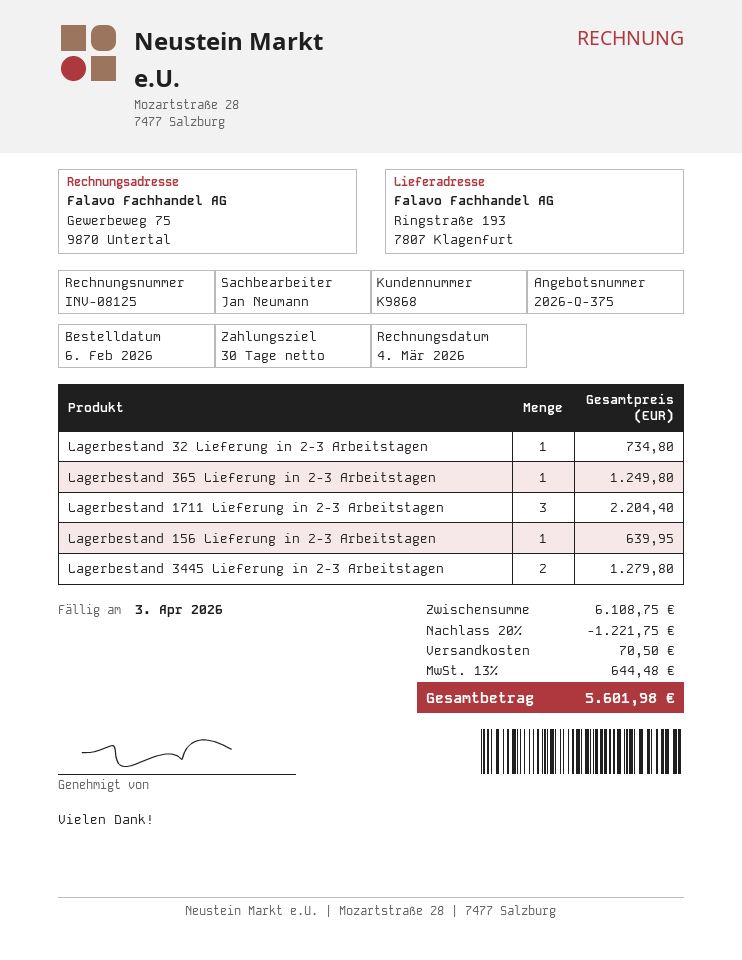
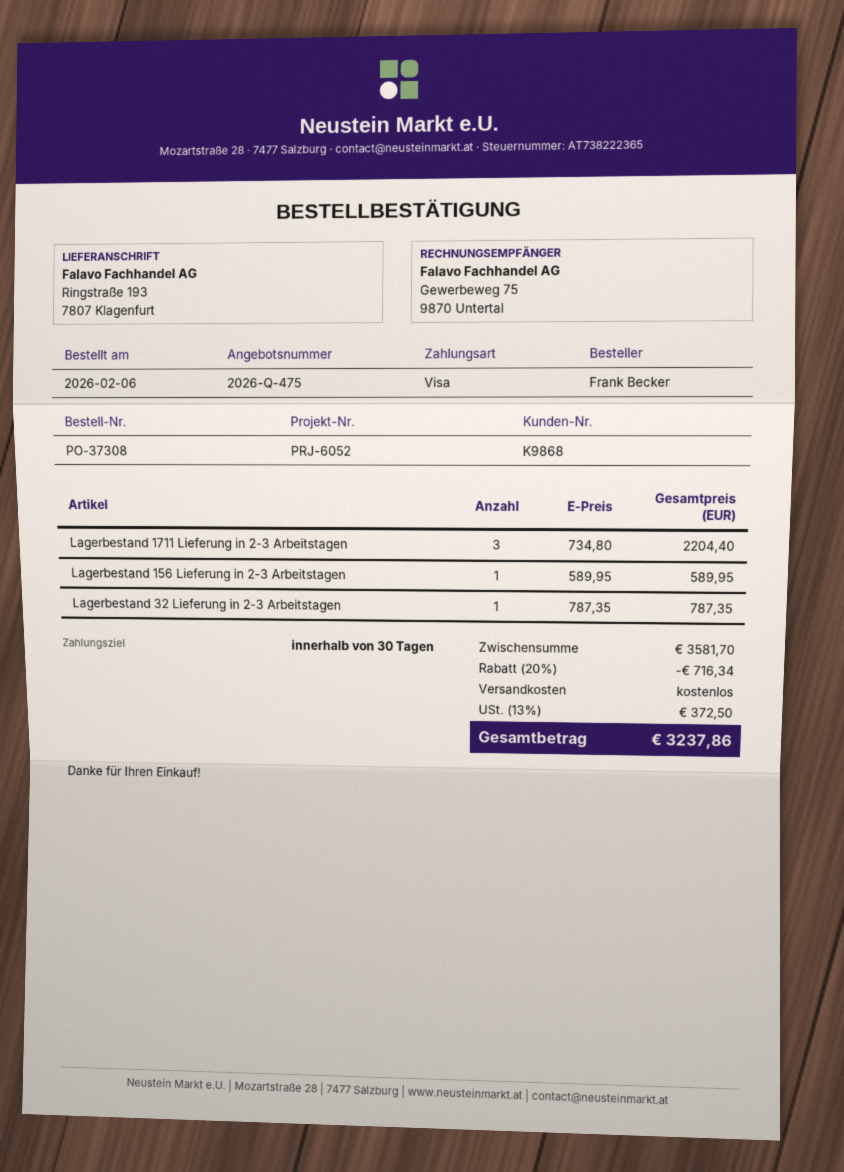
quote number: 2026-Q-375 -> 2026-Q-475
Lagerbestand 32 Lieferung in 2-3 Arbeitstagen: 1 for 734.80 -> 1 for 787.35
Lagerbestand 365 Lieferung in 2-3 Arbeitstagen: 1 for 1249.80 -> none
Lagerbestand 156 Lieferung in 2-3 Arbeitstagen: 1 for 639.95 -> 1 for 589.95
Lagerbestand 3445 Lieferung in 2-3 Arbeitstagen: 2 for 1279.80 -> none
subtotal: 6108.75 -> 3581.70
discount: 20% = 1221.75 -> 20% = 716.34
shipping: 70.50 -> 0.00
tax: 13% = 644.48 -> 13% = 372.50
total: 5601.98 -> 3237.86

